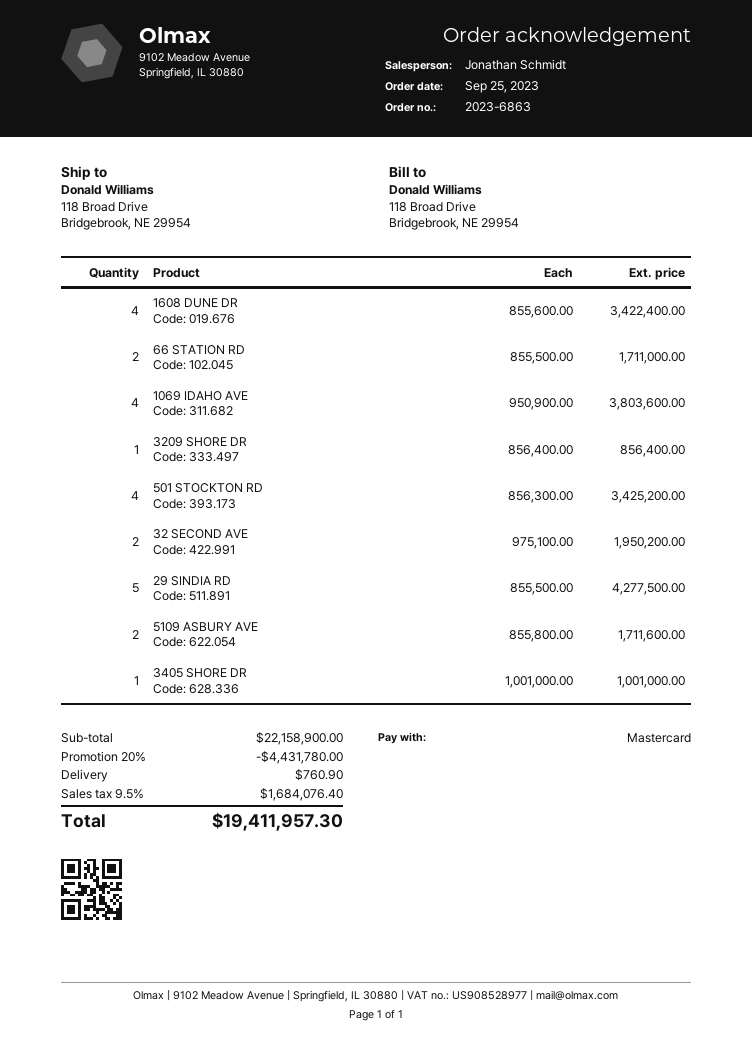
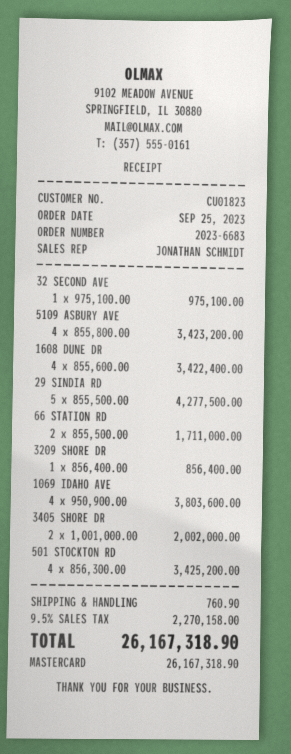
order number: 2023-6863 -> 2023-6683
32 SECOND AVE: 2 x 975100.00 = 1950200.00 -> 1 x 975100.00 = 975100.00
5109 ASBURY AVE: 2 x 855800.00 = 1711600.00 -> 4 x 855800.00 = 3423200.00
3405 SHORE DR: 1 x 1001000.00 = 1001000.00 -> 2 x 1001000.00 = 2002000.00
discount: 20% = 4431780.00 -> none
tax: 9.5% = 1684076.40 -> 9.5% = 2270158.00
total: 19411957.30 -> 26167318.90

